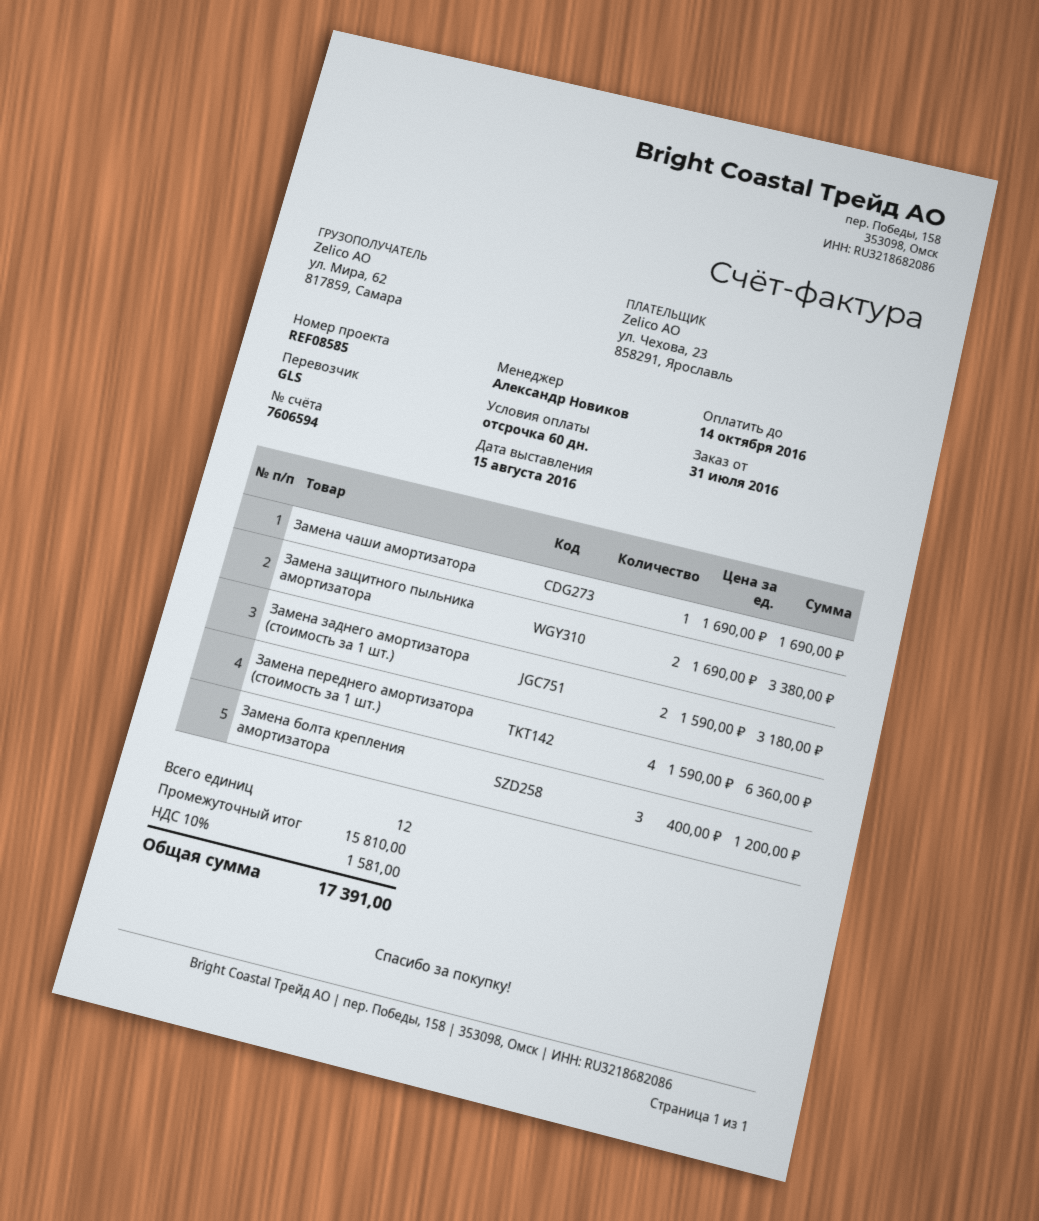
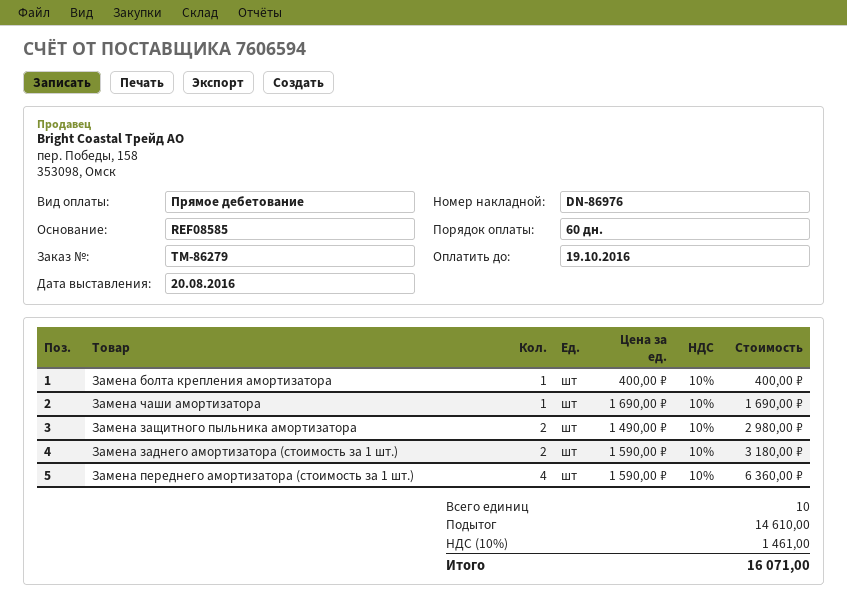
invoice date: 2016-08-15 -> 2016-08-20
due date: 2016-10-14 -> 2016-10-19
Замена защитного пыльника амортизатора: 2 x 1690.00 = 3380.00 -> 2 x 1490.00 = 2980.00
Замена болта крепления амортизатора: 3 x 400.00 = 1200.00 -> 1 x 400.00 = 400.00
total quantity: 12 -> 10
subtotal: 15810.00 -> 14610.00
tax: 10% = 1581.00 -> 10% = 1461.00
total: 17391.00 -> 16071.00

